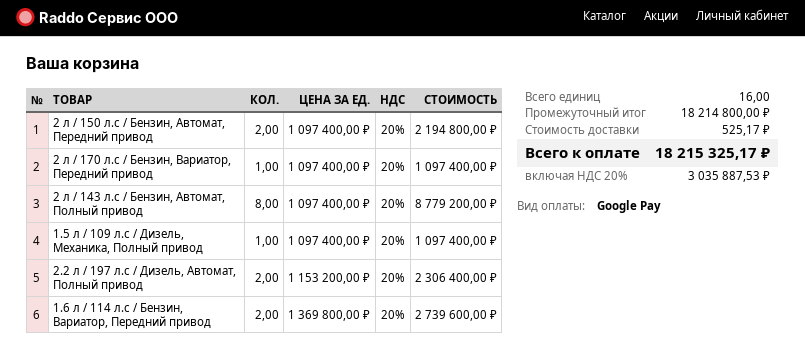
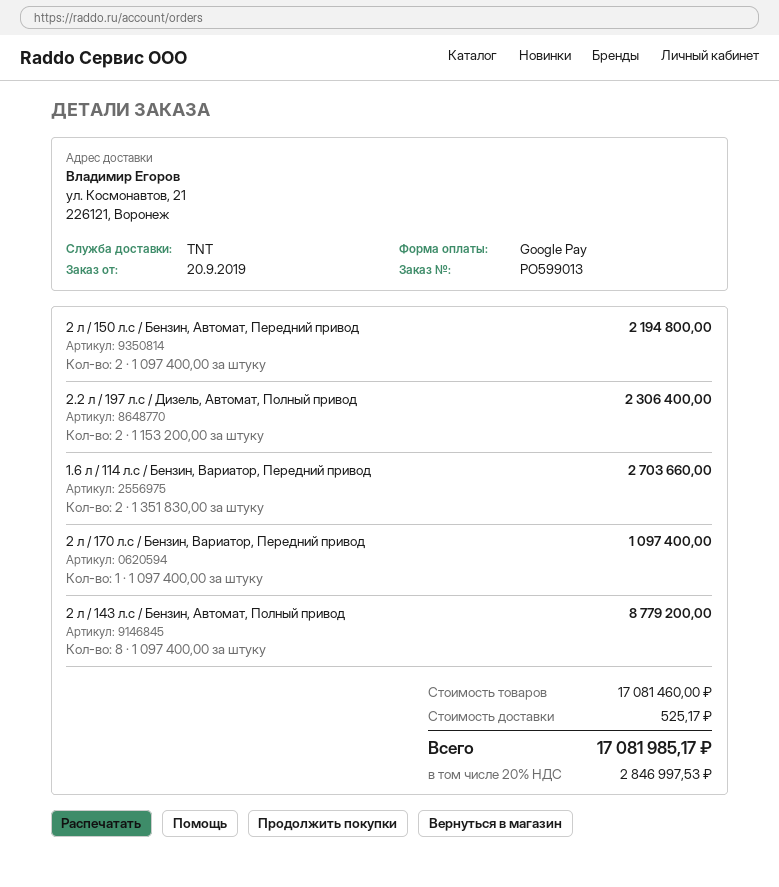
1.5 л / 109 л.с / Дизель, Механика, Полный привод: 1 x 1097400.00 = 1097400.00 -> none
1.6 л / 114 л.с / Бензин, Вариатор, Передний привод: 2 x 1369800.00 = 2739600.00 -> 2 x 1351830.00 = 2703660.00
subtotal: 18214800.00 -> 17081460.00
tax: 20% = 3035887.53 -> 20% = 2846997.53
total: 18215325.17 -> 17081985.17

